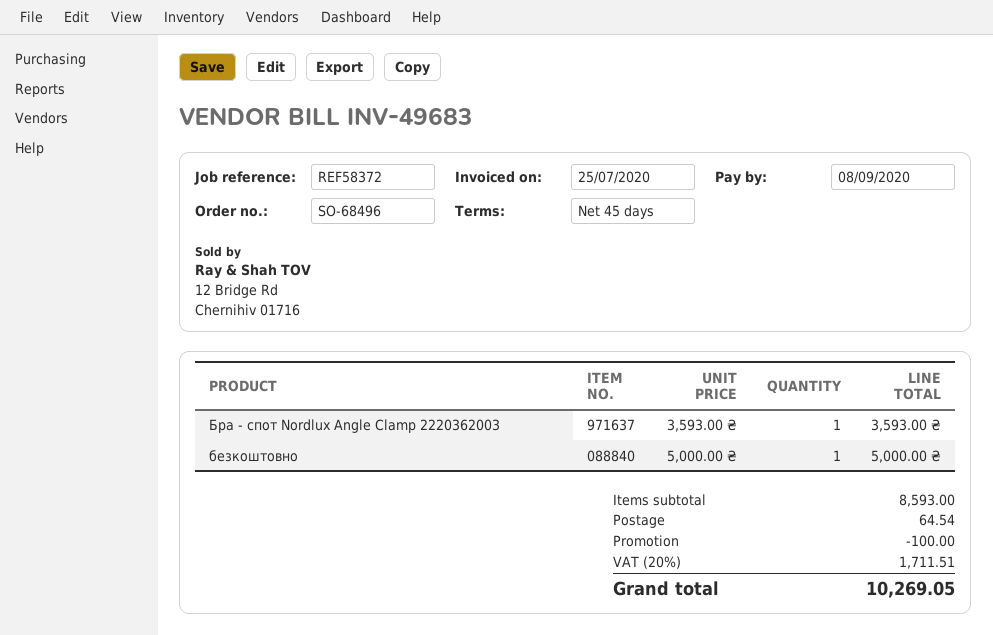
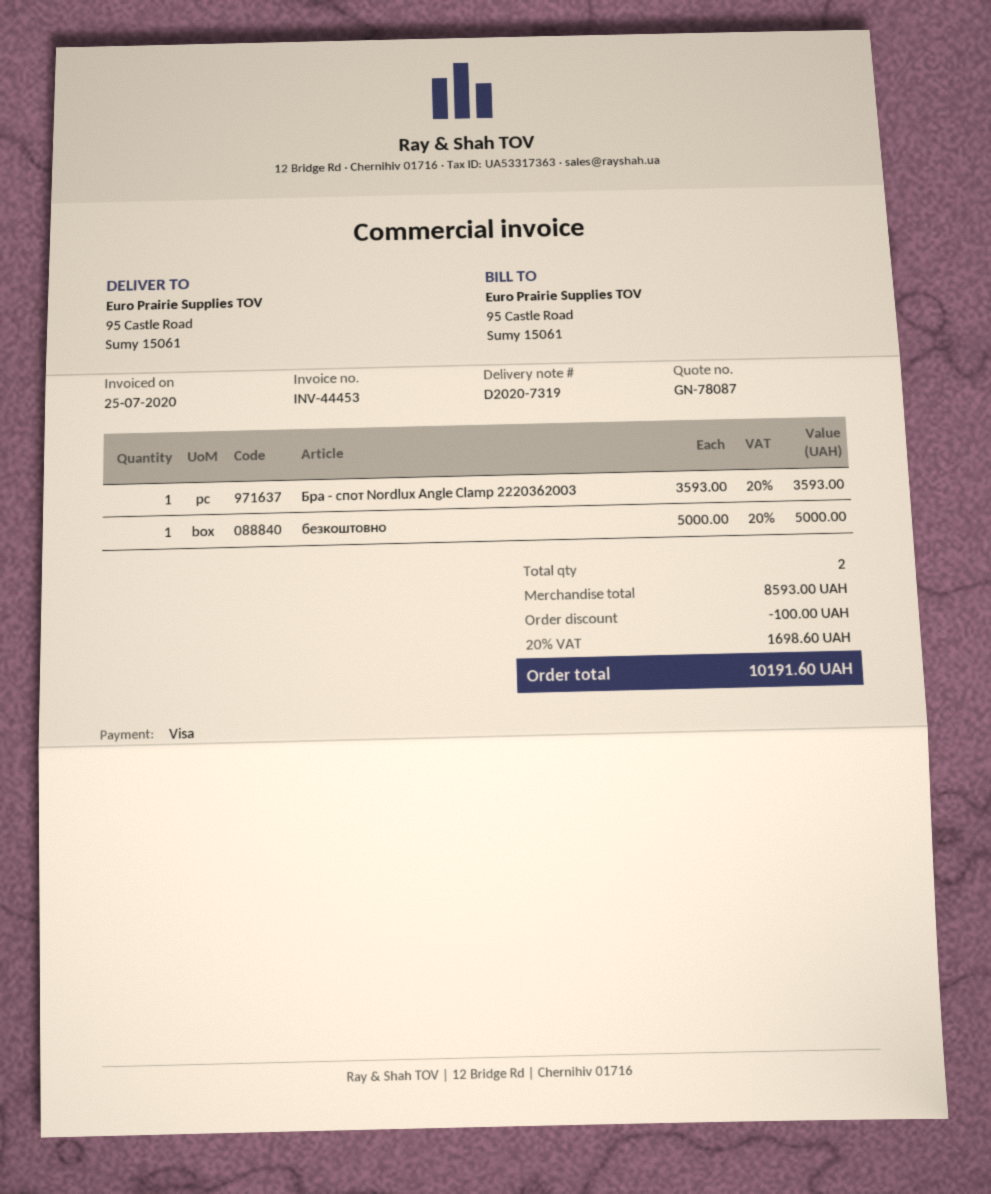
invoice number: INV-49683 -> INV-44453
shipping: 64.54 -> none
tax: 20% = 1711.51 -> 20% = 1698.60
total: 10269.05 -> 10191.60

